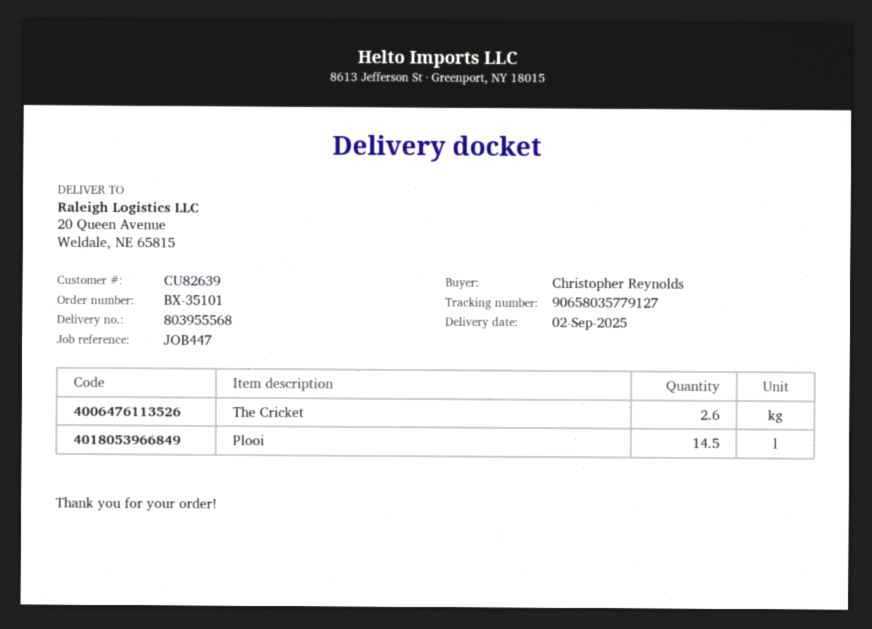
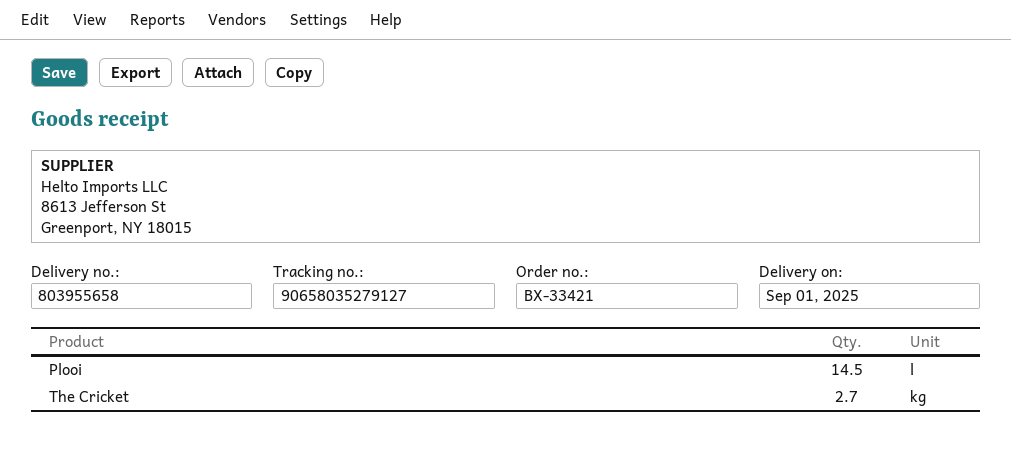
order number: BX-35101 -> BX-33421
delivery note number: 803955568 -> 803955658
delivery date: 2025-09-02 -> 2025-09-01
tracking number: 90658035779127 -> 90658035279127
The Cricket: 2.6 -> 2.7

